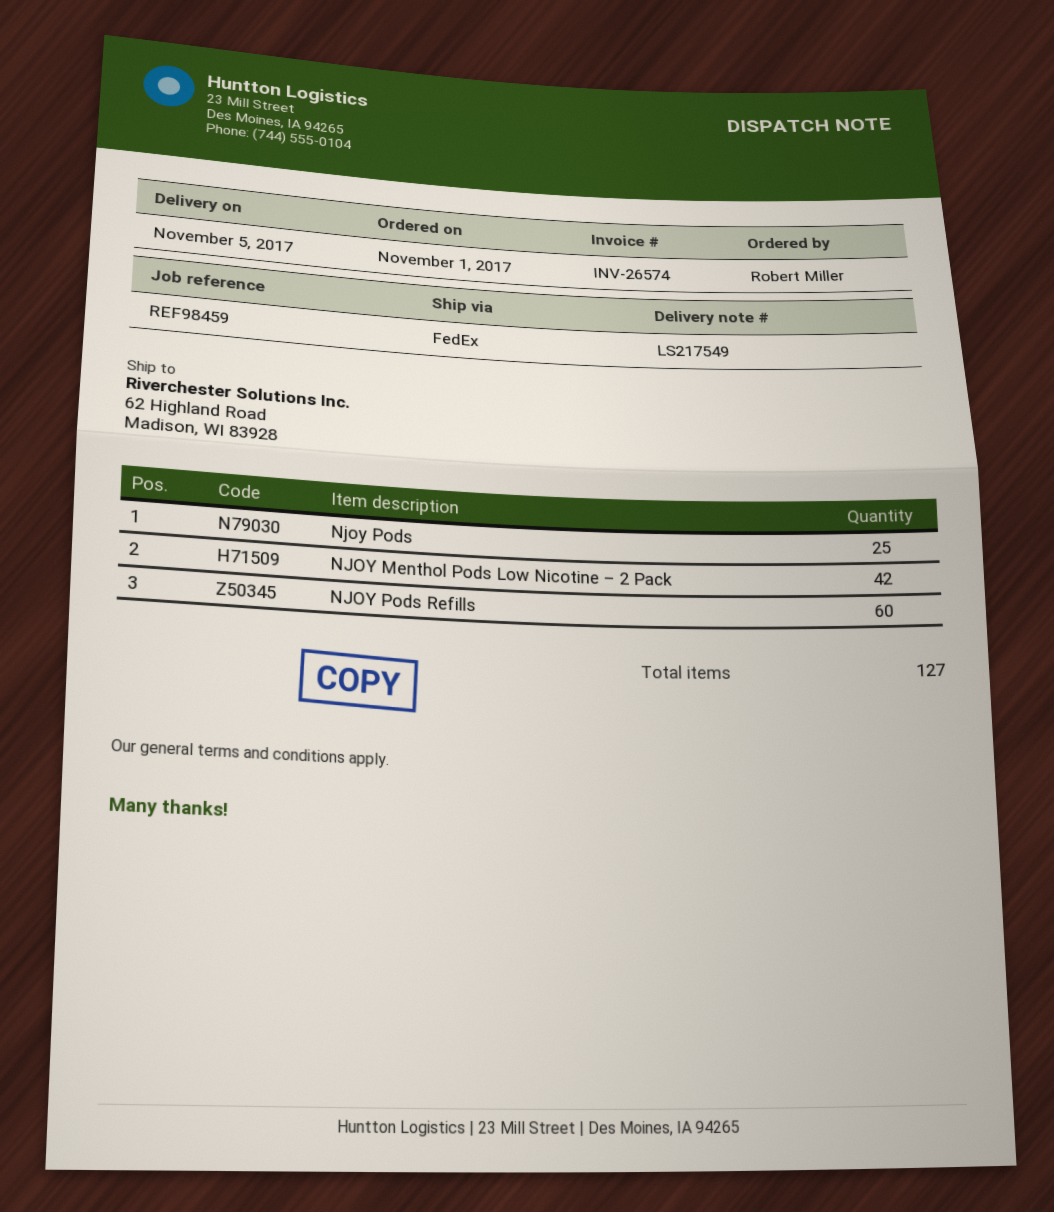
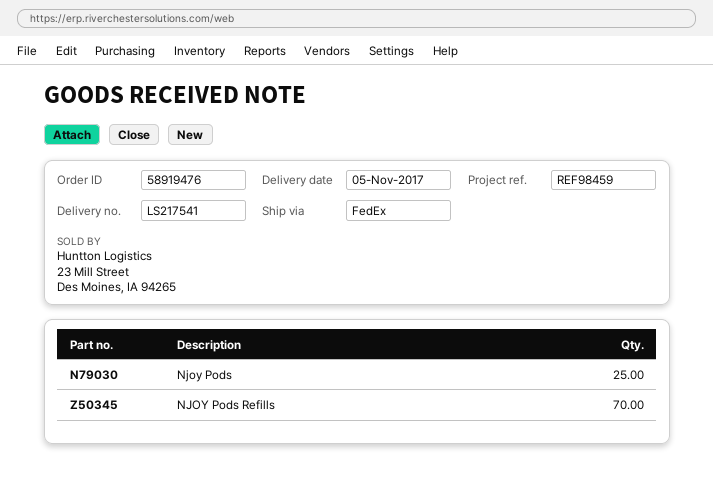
delivery note number: LS217549 -> LS217541
NJOY Menthol Pods Low Nicotine – 2 Pack: 42 -> none
NJOY Pods Refills: 60 -> 70

